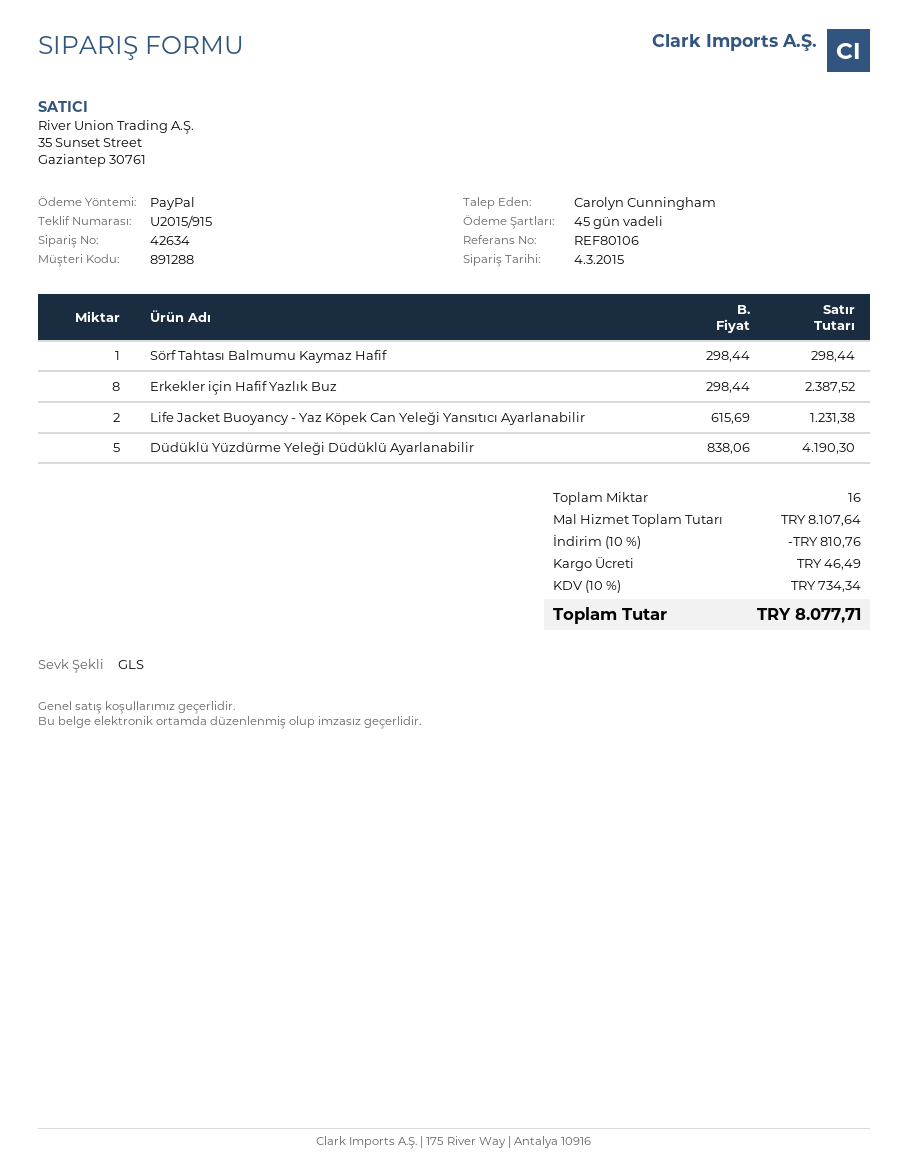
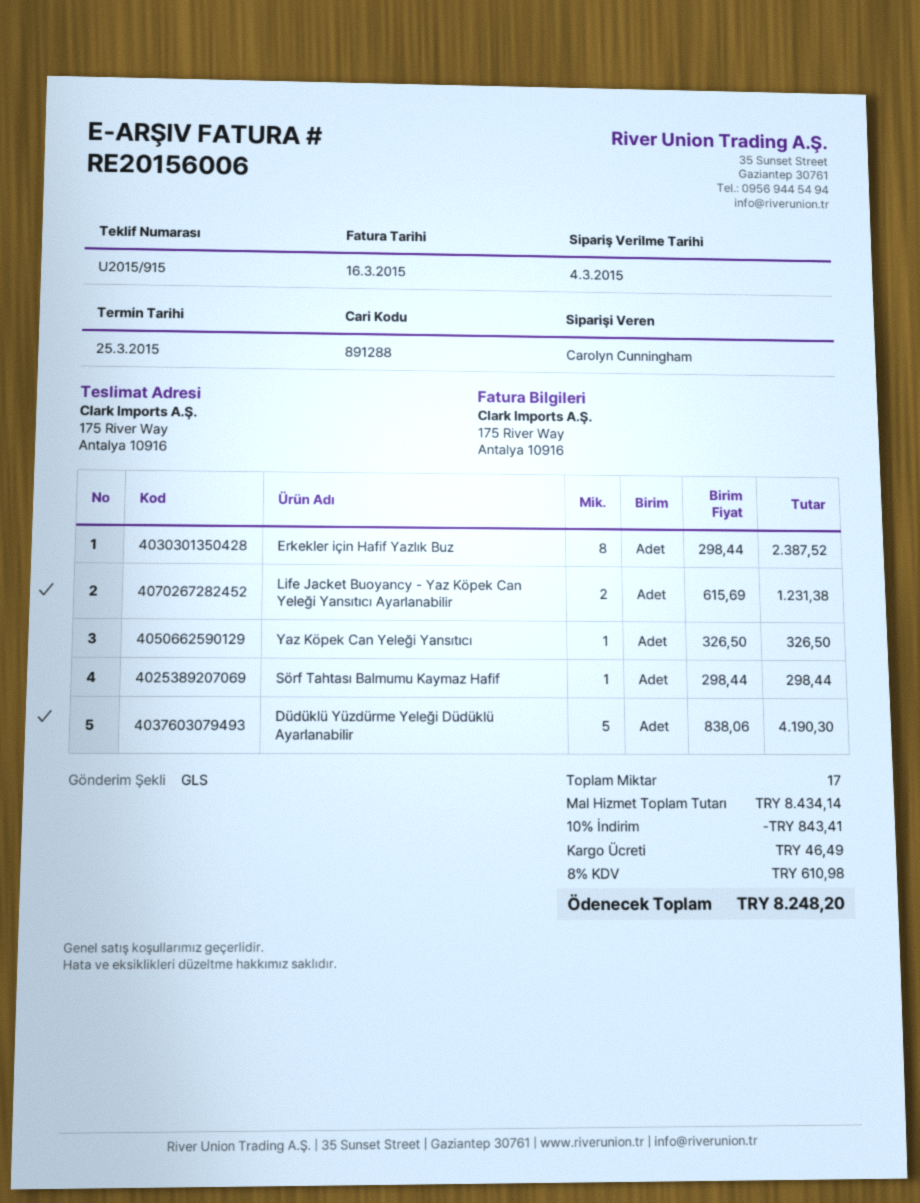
Yaz Köpek Can Yeleği Yansıtıcı: none -> 1 x 326.50 = 326.50
total quantity: 16 -> 17
subtotal: 8107.64 -> 8434.14
discount: 10% = 810.76 -> 10% = 843.41
tax: 10% = 734.34 -> 8% = 610.98
total: 8077.71 -> 8248.20

